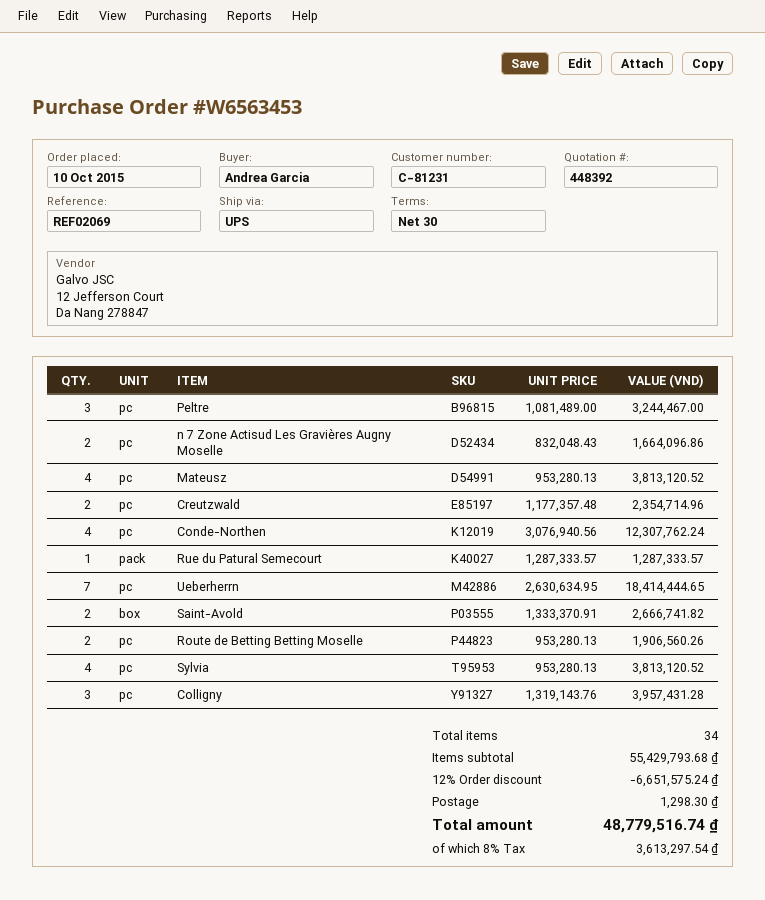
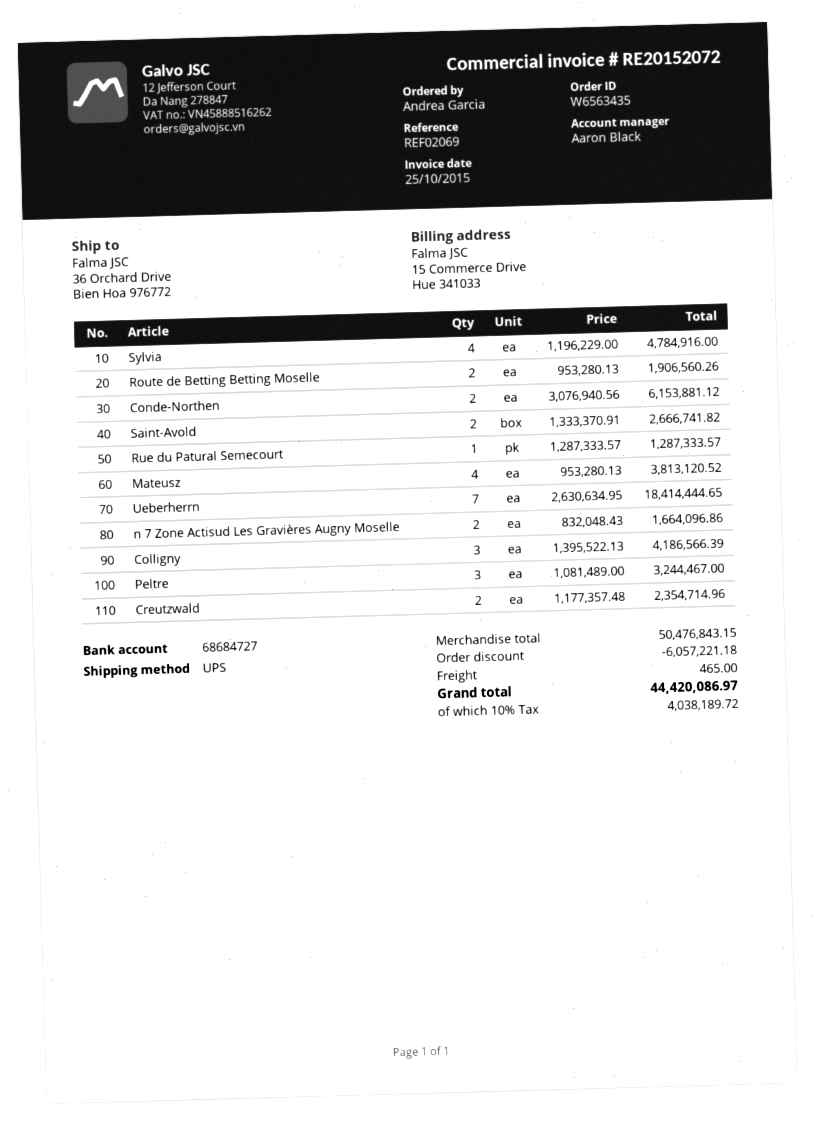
order number: W6563453 -> W6563435
Conde-Northen: 4 x 3076940.56 = 12307762.24 -> 2 x 3076940.56 = 6153881.12
Sylvia: 4 x 953280.13 = 3813120.52 -> 4 x 1196229.00 = 4784916.00
Colligny: 3 x 1319143.76 = 3957431.28 -> 3 x 1395522.13 = 4186566.39
subtotal: 55429793.68 -> 50476843.15
discount: 6651575.24 -> 6057221.18
shipping: 1298.30 -> 465.00
tax: 8% = 3613297.54 -> 10% = 4038189.72
total: 48779516.74 -> 44420086.97

